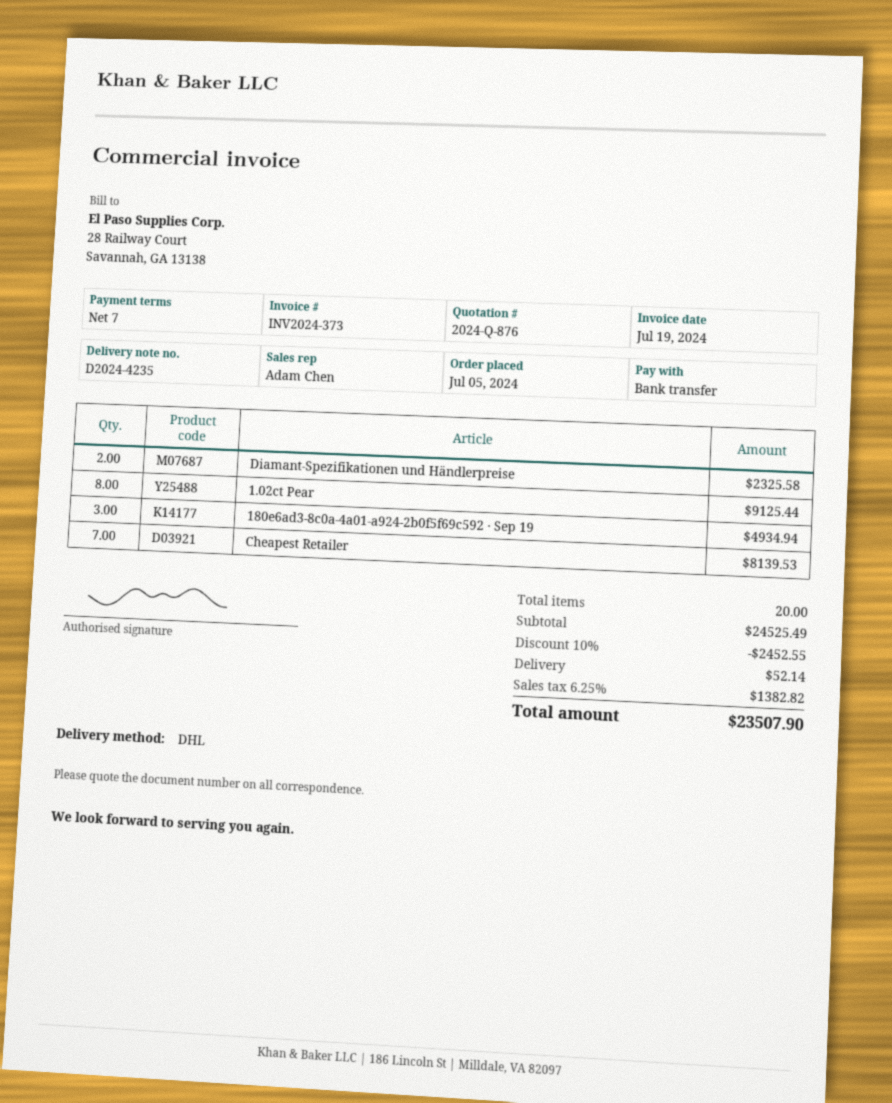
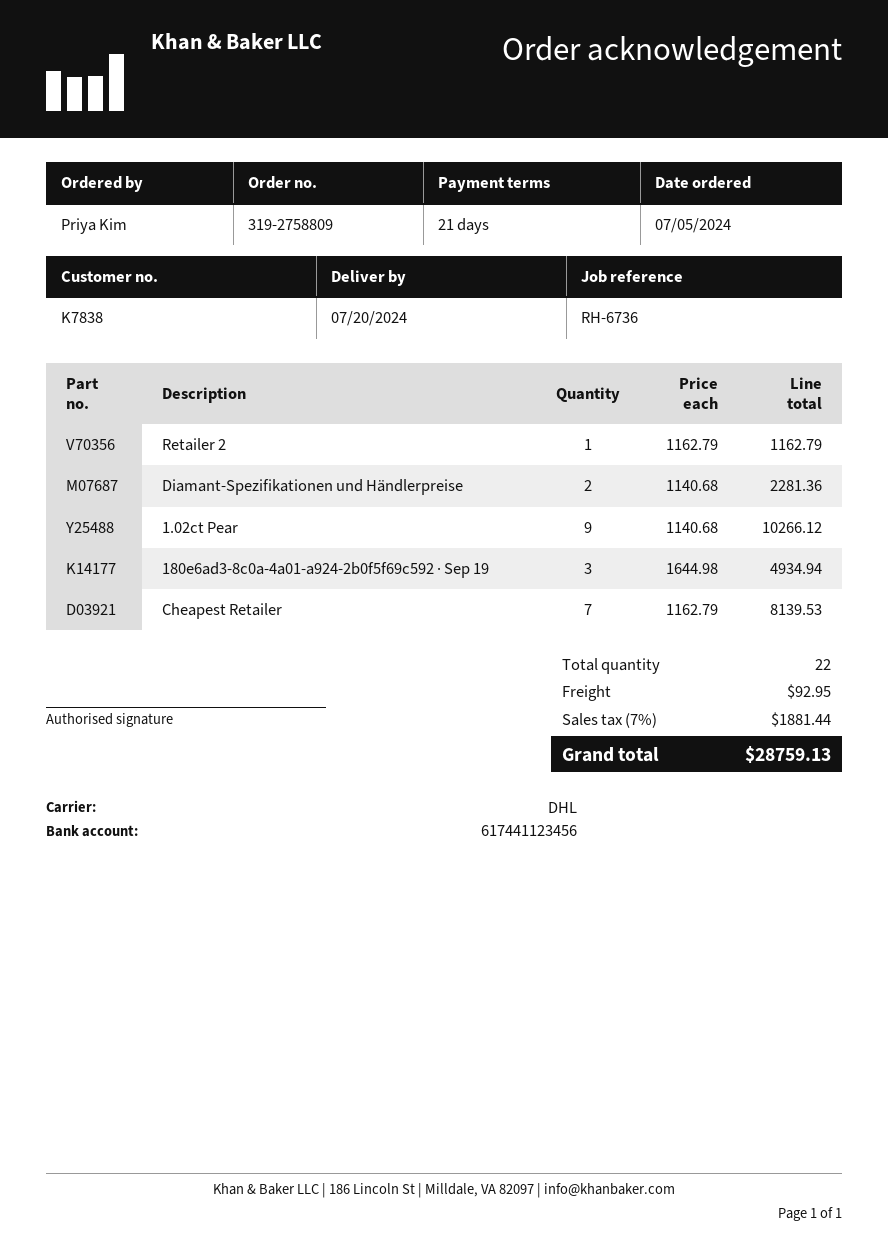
payment terms: 7 days -> 21 days
Diamant-Spezifikationen und Händlerpreise: 2 for 2325.58 -> 2 for 2281.36
1.02ct Pear: 8 for 9125.44 -> 9 for 10266.12
Retailer 2: none -> 1 for 1162.79
total quantity: 20 -> 22
discount: 10% = 2452.55 -> none
shipping: 52.14 -> 92.95
tax: 6.25% = 1382.82 -> 7% = 1881.44
total: 23507.90 -> 28759.13

